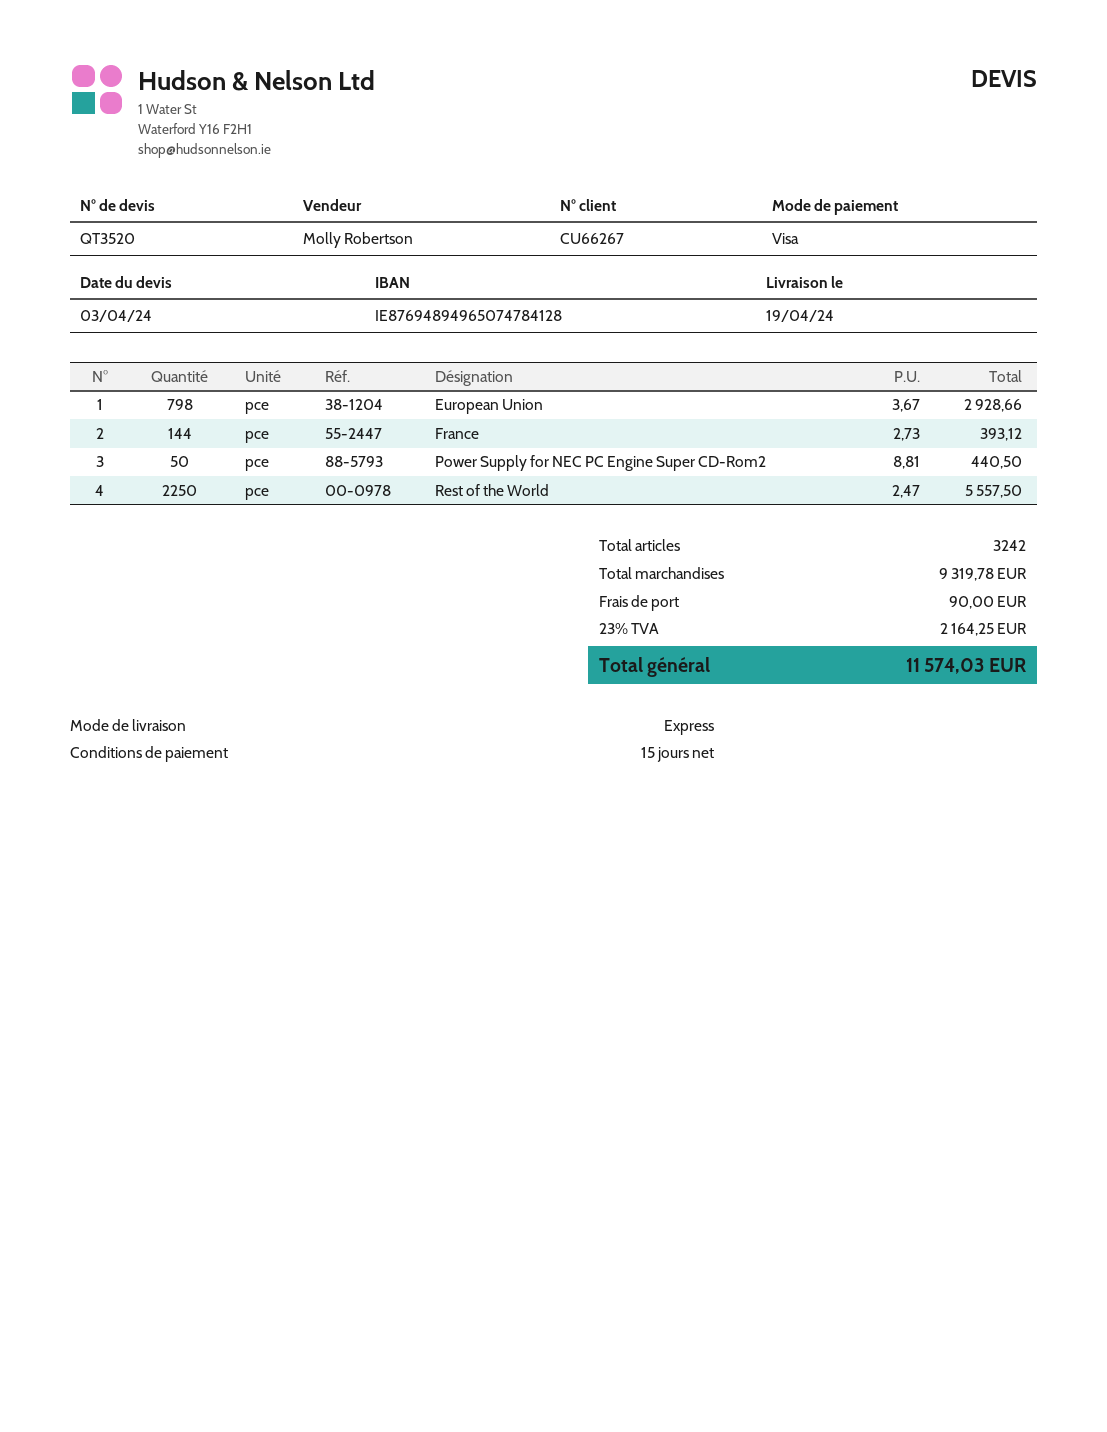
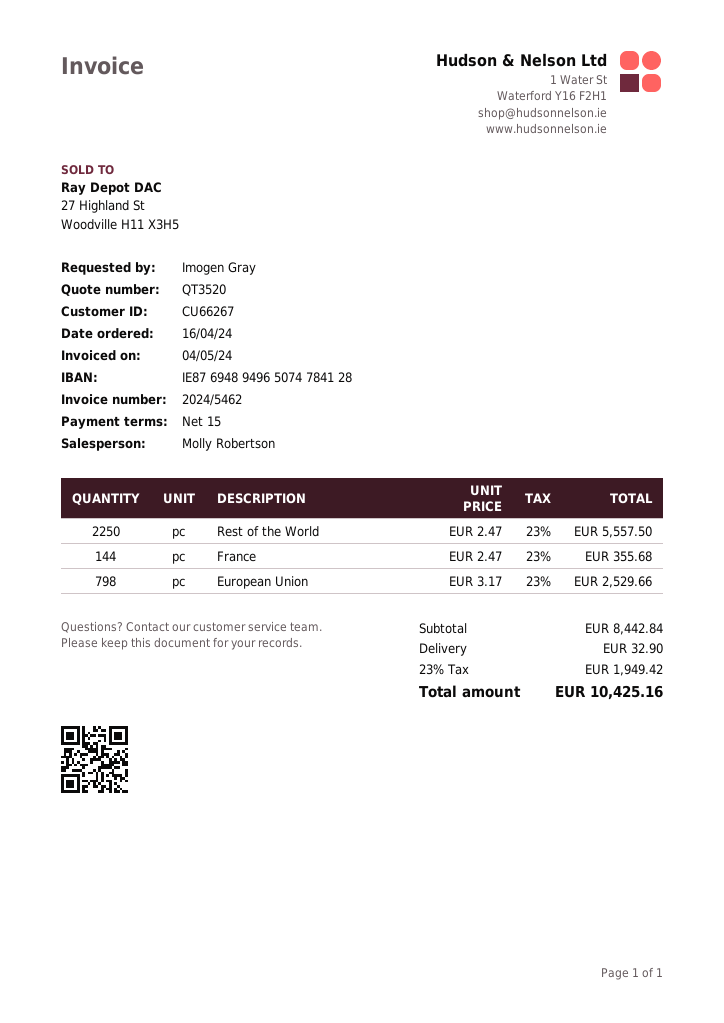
European Union: 798 x 3.67 = 2928.66 -> 798 x 3.17 = 2529.66
France: 144 x 2.73 = 393.12 -> 144 x 2.47 = 355.68
Power Supply for NEC PC Engine Super CD-Rom2: 50 x 8.81 = 440.50 -> none
subtotal: 9319.78 -> 8442.84
shipping: 90.00 -> 32.90
tax: 23% = 2164.25 -> 23% = 1949.42
total: 11574.03 -> 10425.16

